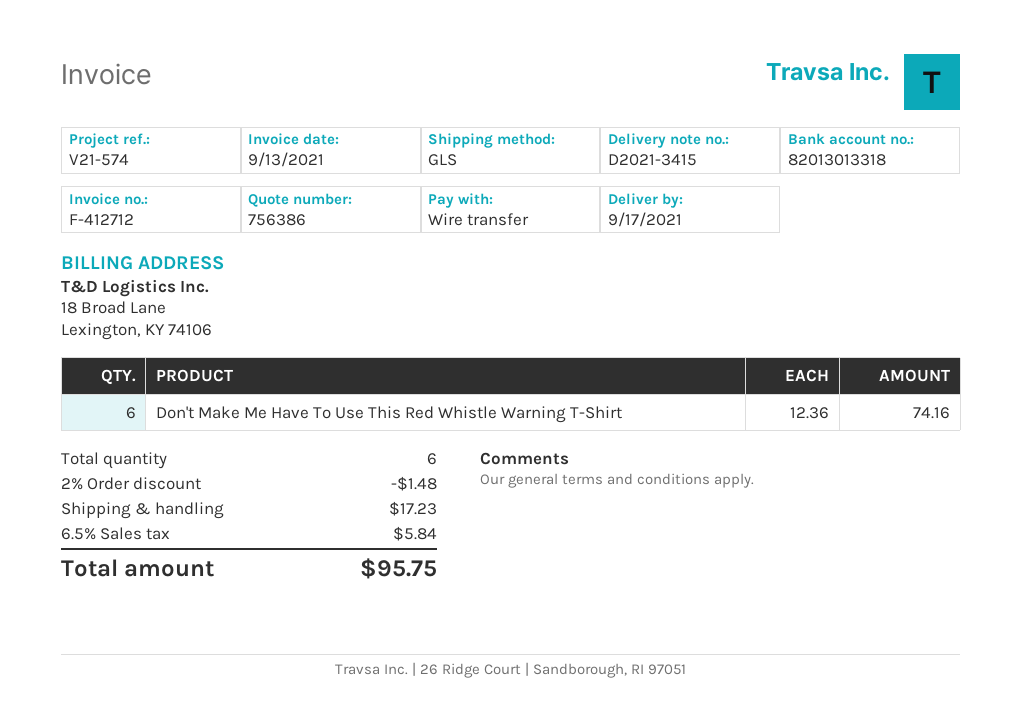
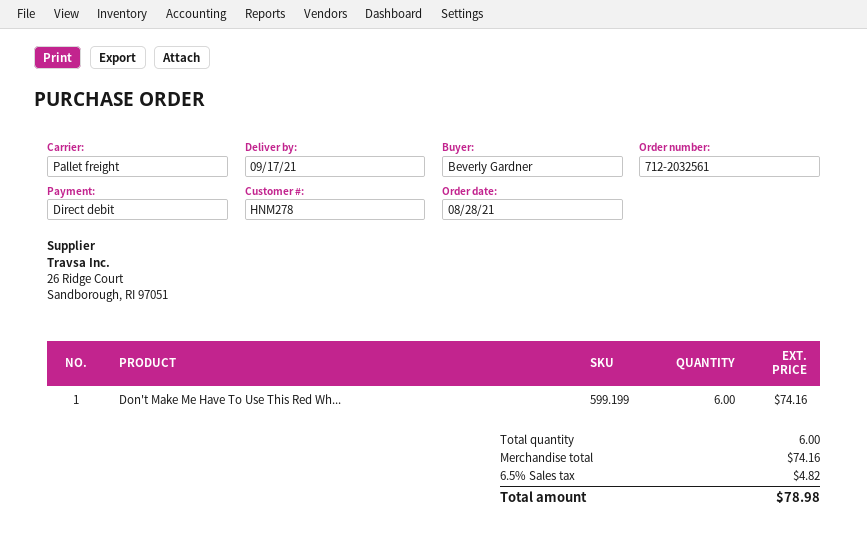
payment method: bank transfer -> direct debit
shipping method: GLS -> pallet freight
discount: 2% = 1.48 -> none
shipping: 17.23 -> none
tax: 6.5% = 5.84 -> 6.5% = 4.82
total: 95.75 -> 78.98

